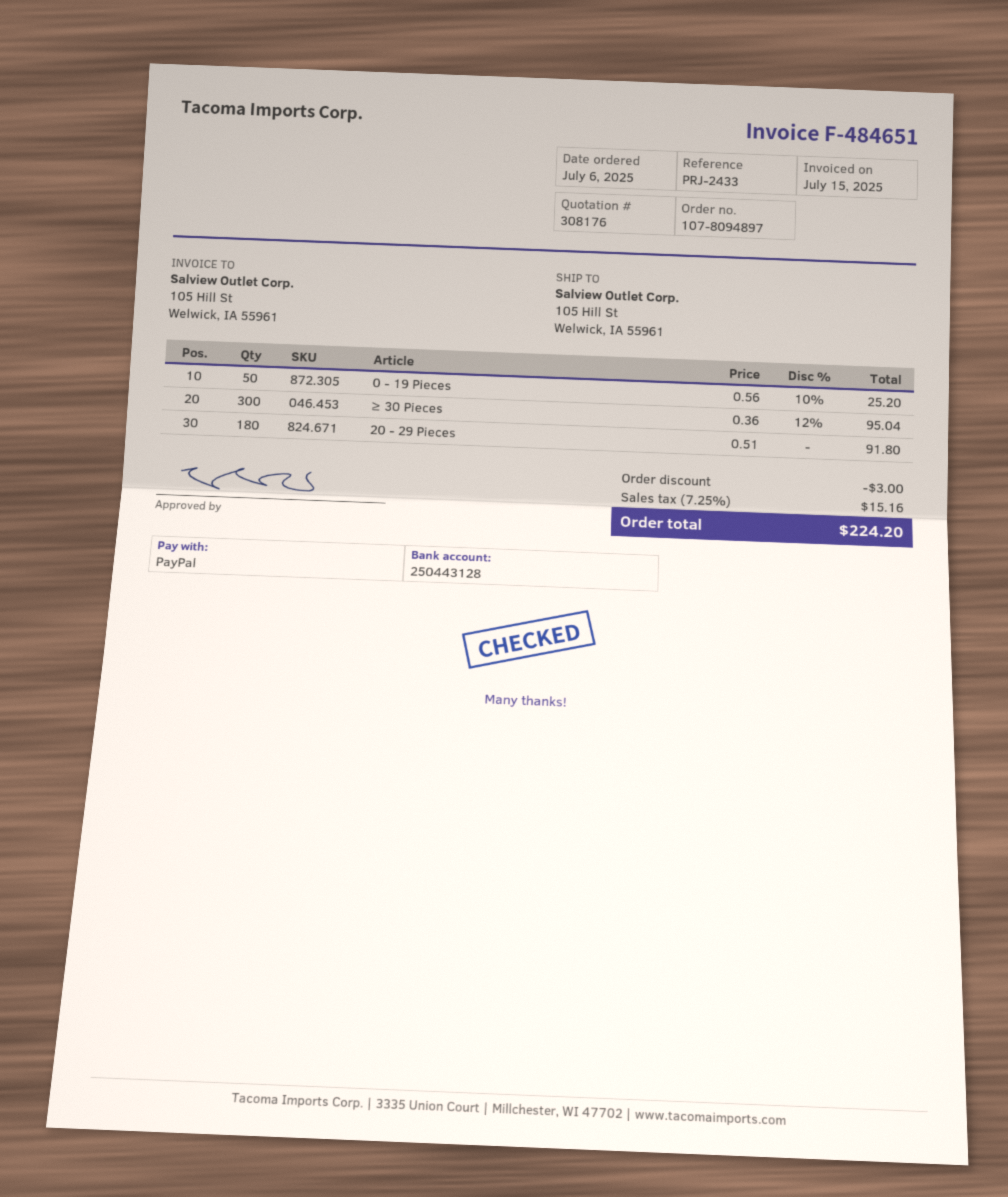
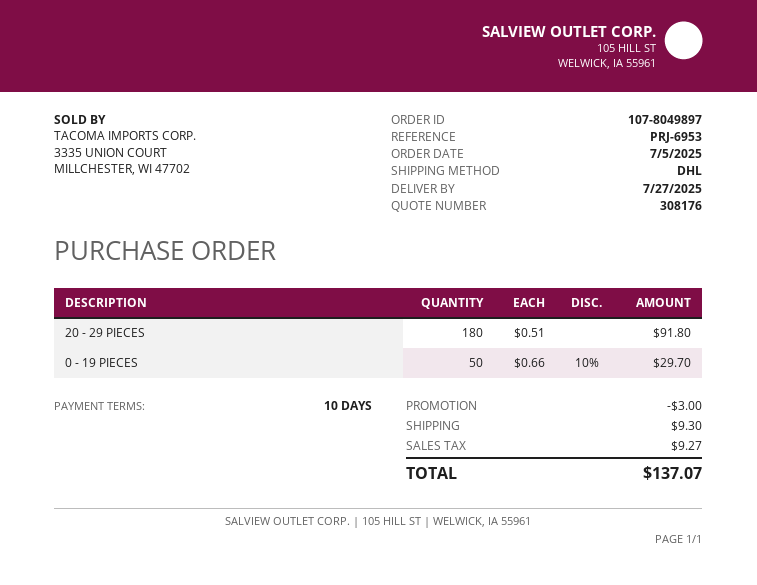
order number: 107-8094897 -> 107-8049897
order date: 2025-07-06 -> 2025-07-05
reference: PRJ-2433 -> PRJ-6953
0 - 19 Pieces: 50 x 0.56 - 10% = 25.20 -> 50 x 0.66 - 10% = 29.70
≥ 30 Pieces: 300 x 0.36 - 12% = 95.04 -> none
shipping: none -> 9.30
tax: 15.16 -> 9.27
total: 224.20 -> 137.07

